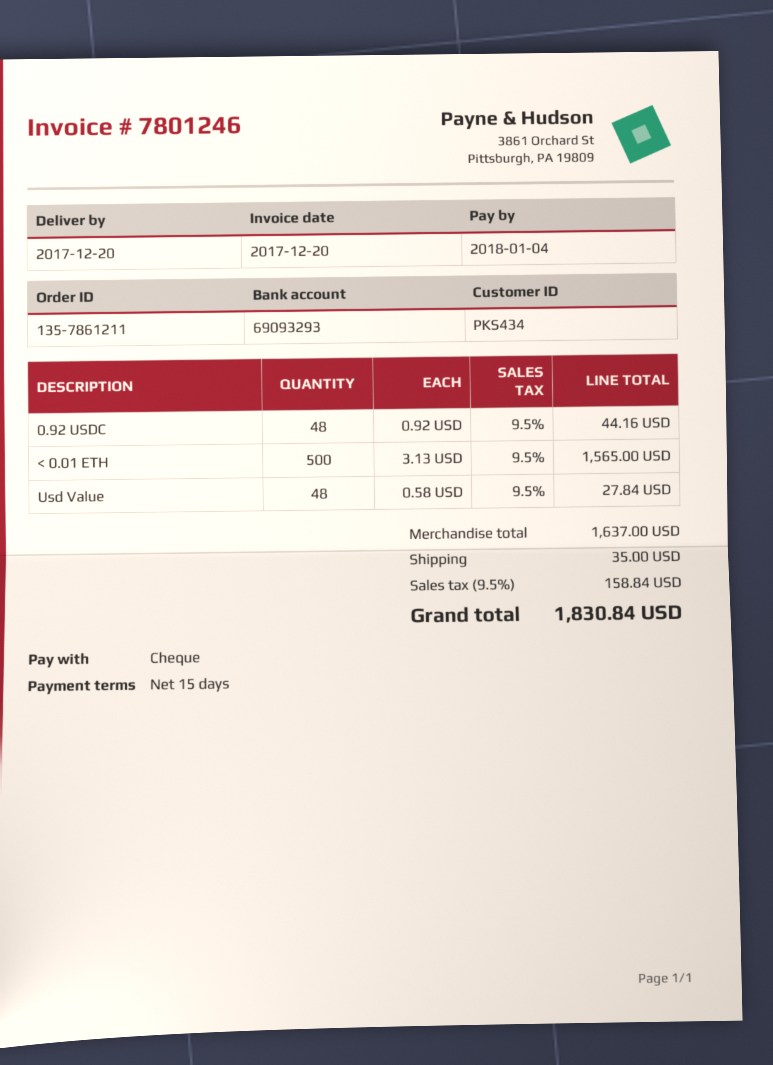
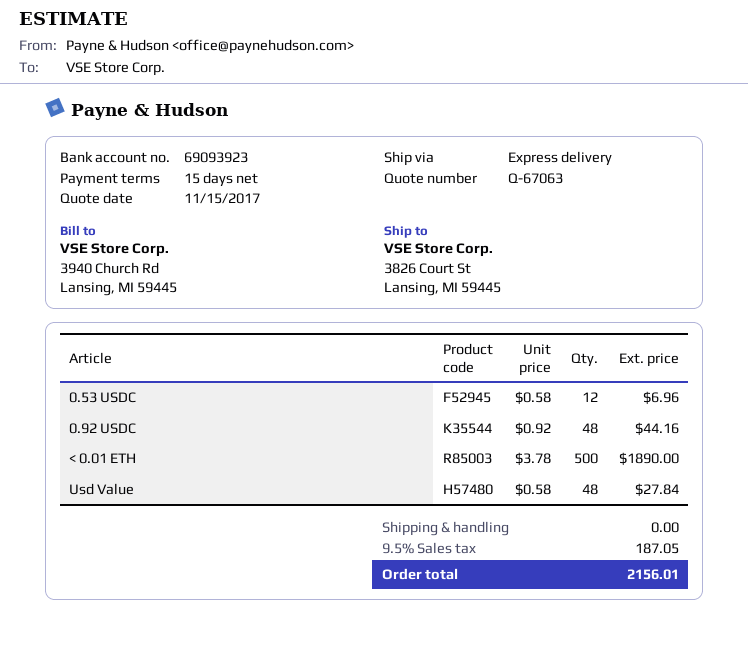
bank account: 69093293 -> 69093923
< 0.01 ETH: 500 x 3.13 = 1565.00 -> 500 x 3.78 = 1890.00
0.53 USDC: none -> 12 x 0.58 = 6.96
shipping: 35.00 -> 0.00
tax: 9.5% = 158.84 -> 9.5% = 187.05
total: 1830.84 -> 2156.01

